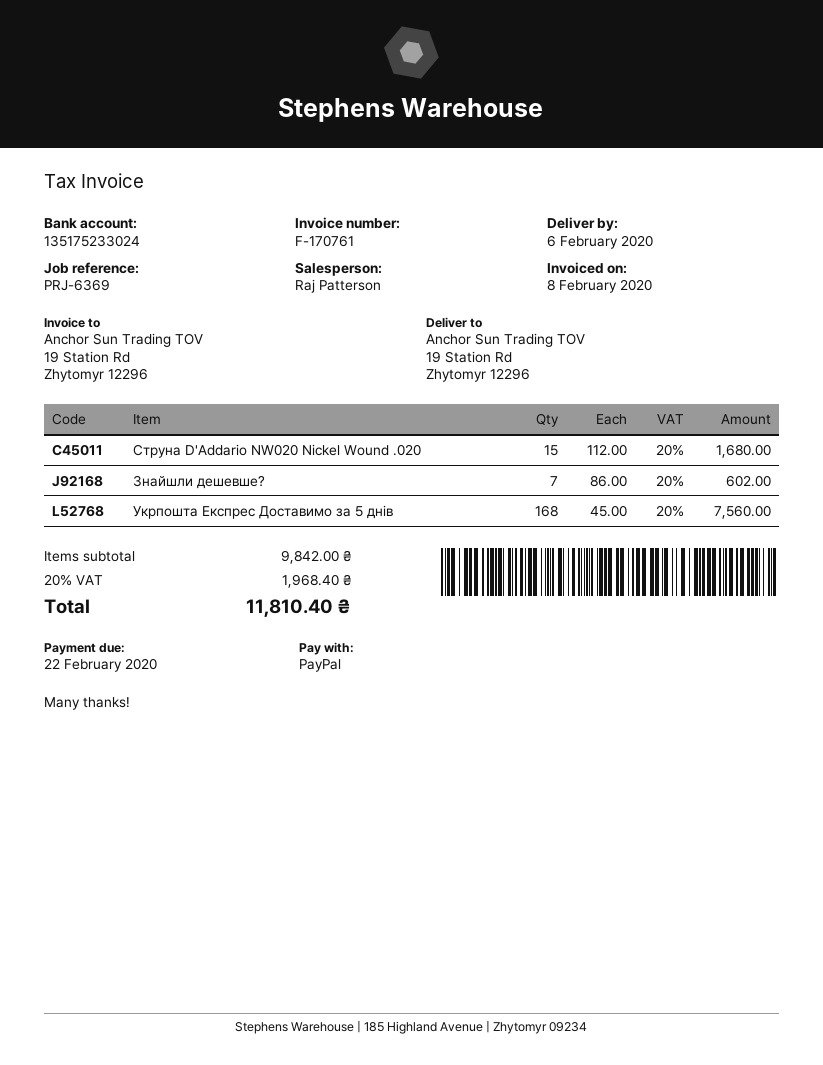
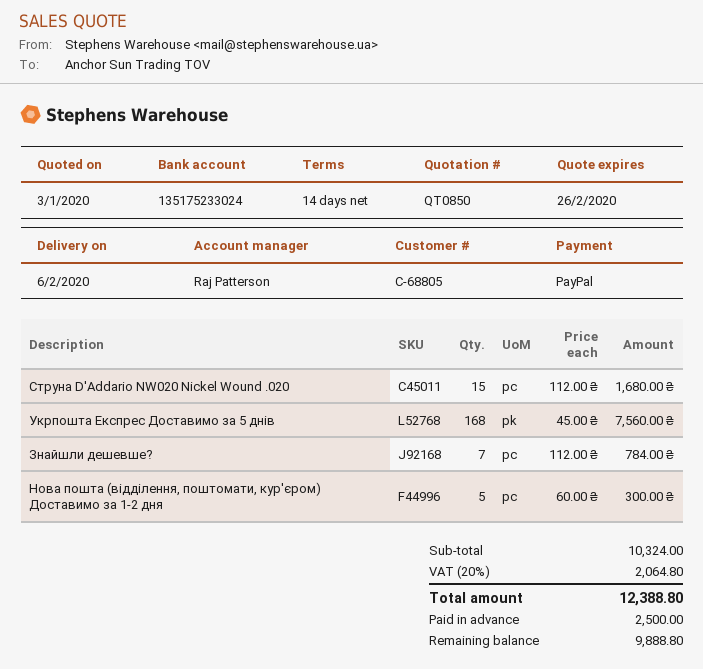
Знайшли дешевше?: 7 x 86.00 = 602.00 -> 7 x 112.00 = 784.00
Нова пошта (відділення, поштомати, кур'єром) Доставимо за 1-2 дня: none -> 5 x 60.00 = 300.00
subtotal: 9842.00 -> 10324.00
tax: 20% = 1968.40 -> 20% = 2064.80
total: 11810.40 -> 12388.80

